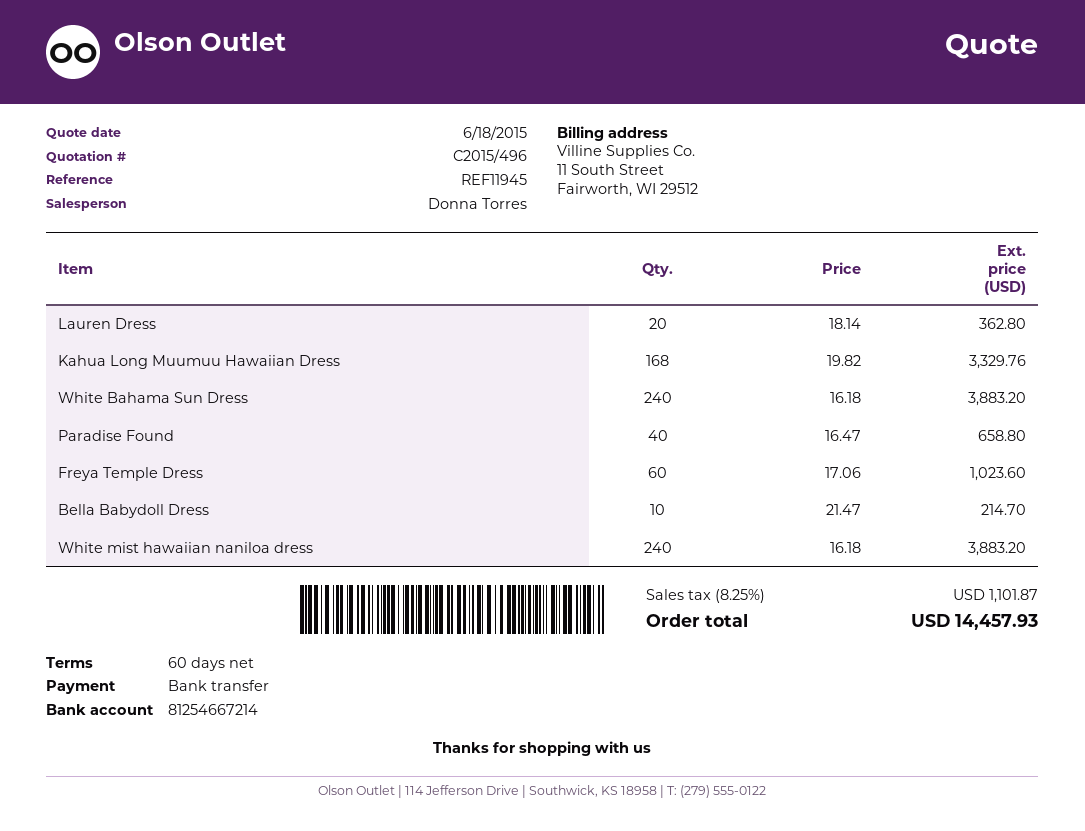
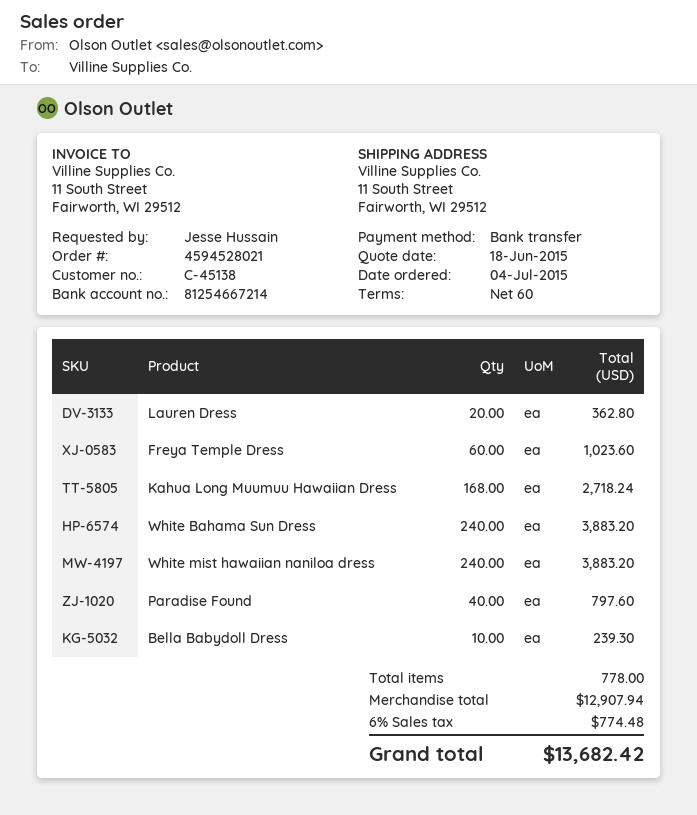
Kahua Long Muumuu Hawaiian Dress: 168 for 3329.76 -> 168 for 2718.24
Paradise Found: 40 for 658.80 -> 40 for 797.60
Bella Babydoll Dress: 10 for 214.70 -> 10 for 239.30
tax: 8.25% = 1101.87 -> 6% = 774.48
total: 14457.93 -> 13682.42

